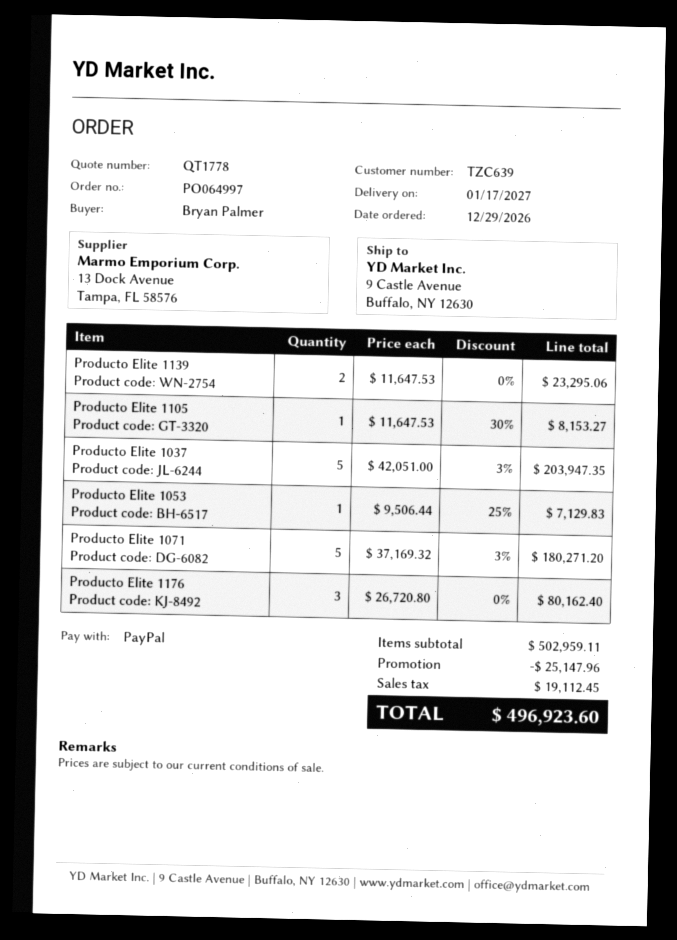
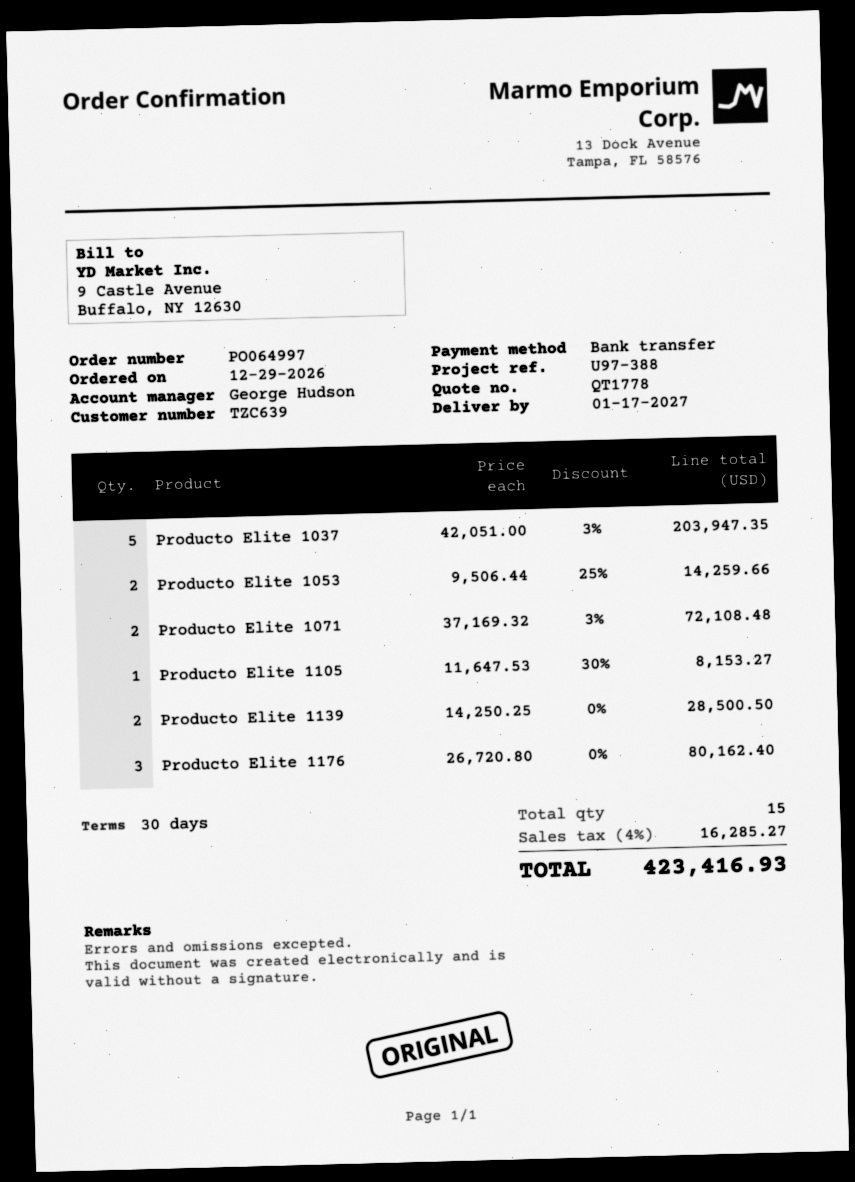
payment method: PayPal -> bank transfer
Producto Elite 1139: 2 x 11647.53 = 23295.06 -> 2 x 14250.25 = 28500.50
Producto Elite 1053: 1 x 9506.44 - 25% = 7129.83 -> 2 x 9506.44 - 25% = 14259.66
Producto Elite 1071: 5 x 37169.32 - 3% = 180271.20 -> 2 x 37169.32 - 3% = 72108.48
discount: 25147.96 -> none
tax: 19112.45 -> 16285.27
total: 496923.60 -> 423416.93

